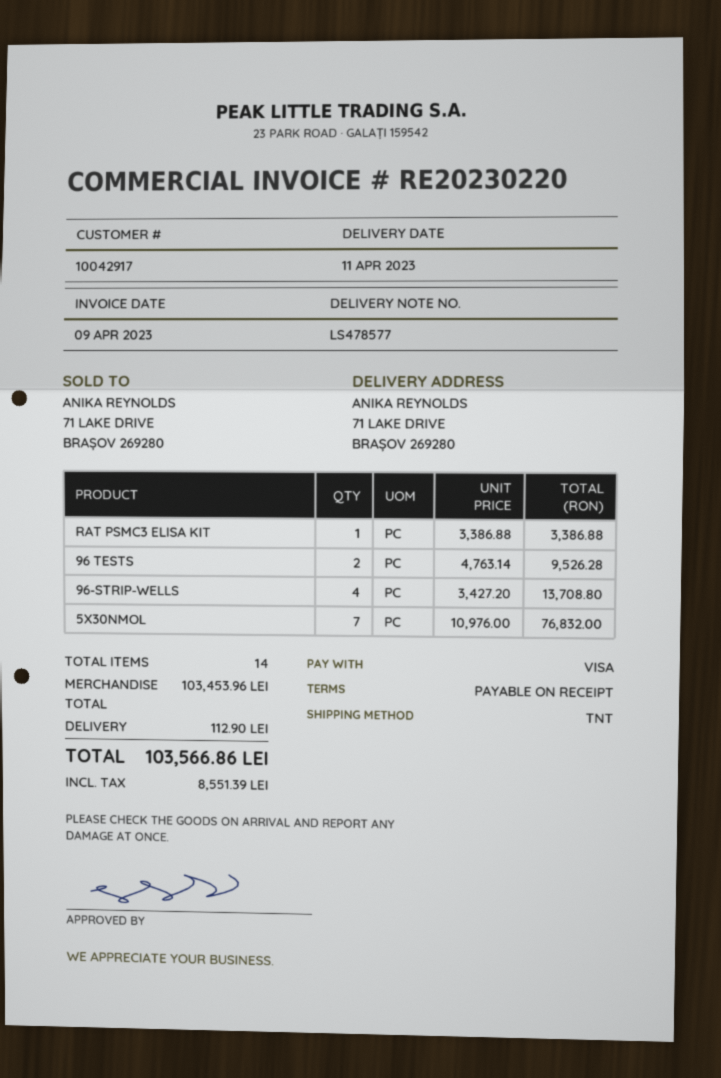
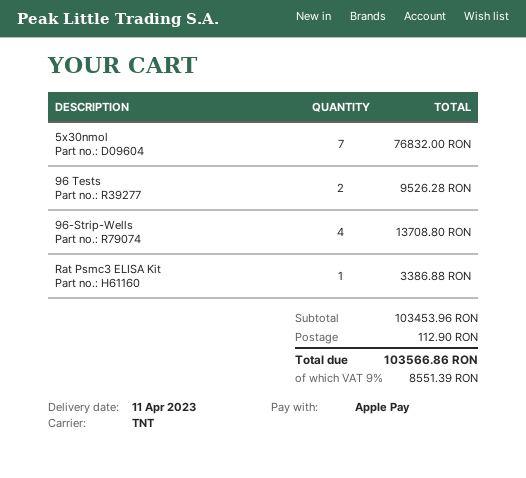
payment method: Visa -> Apple Pay

